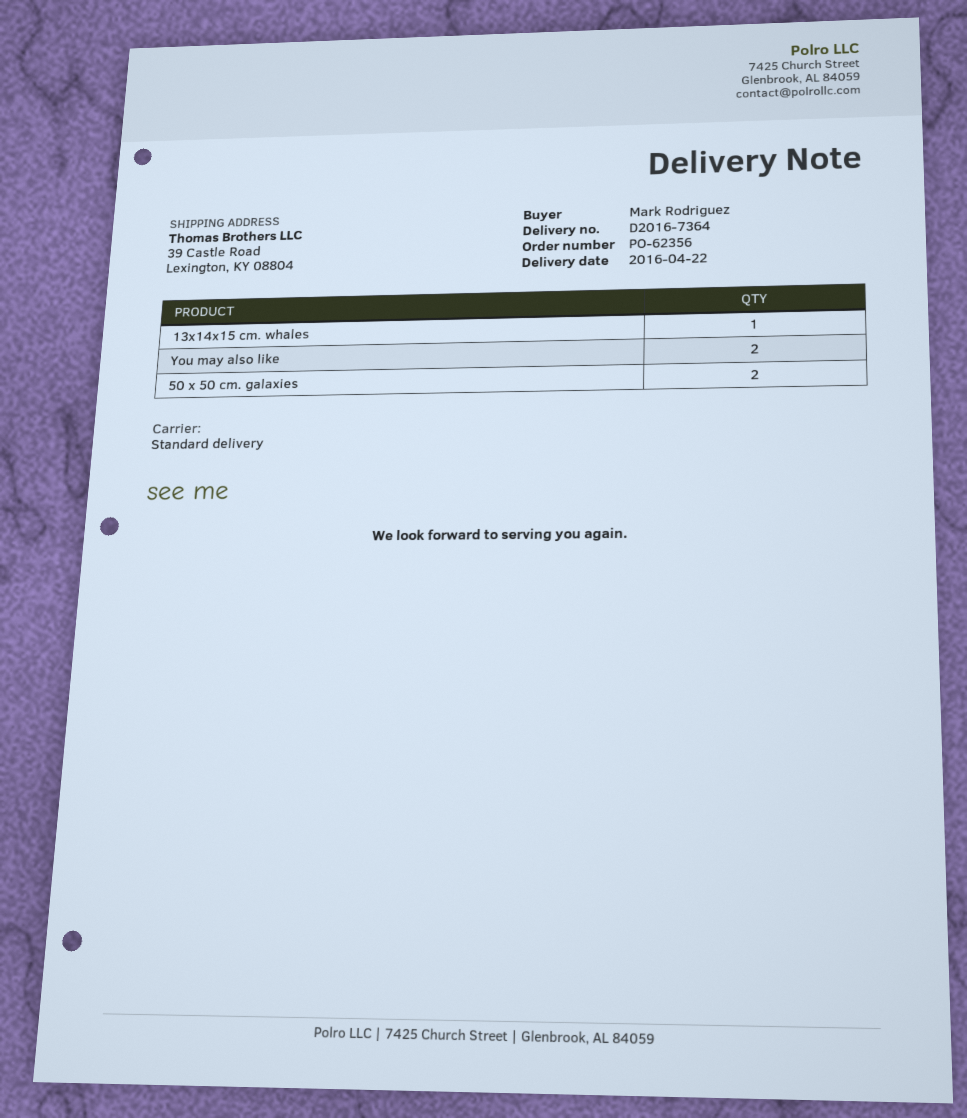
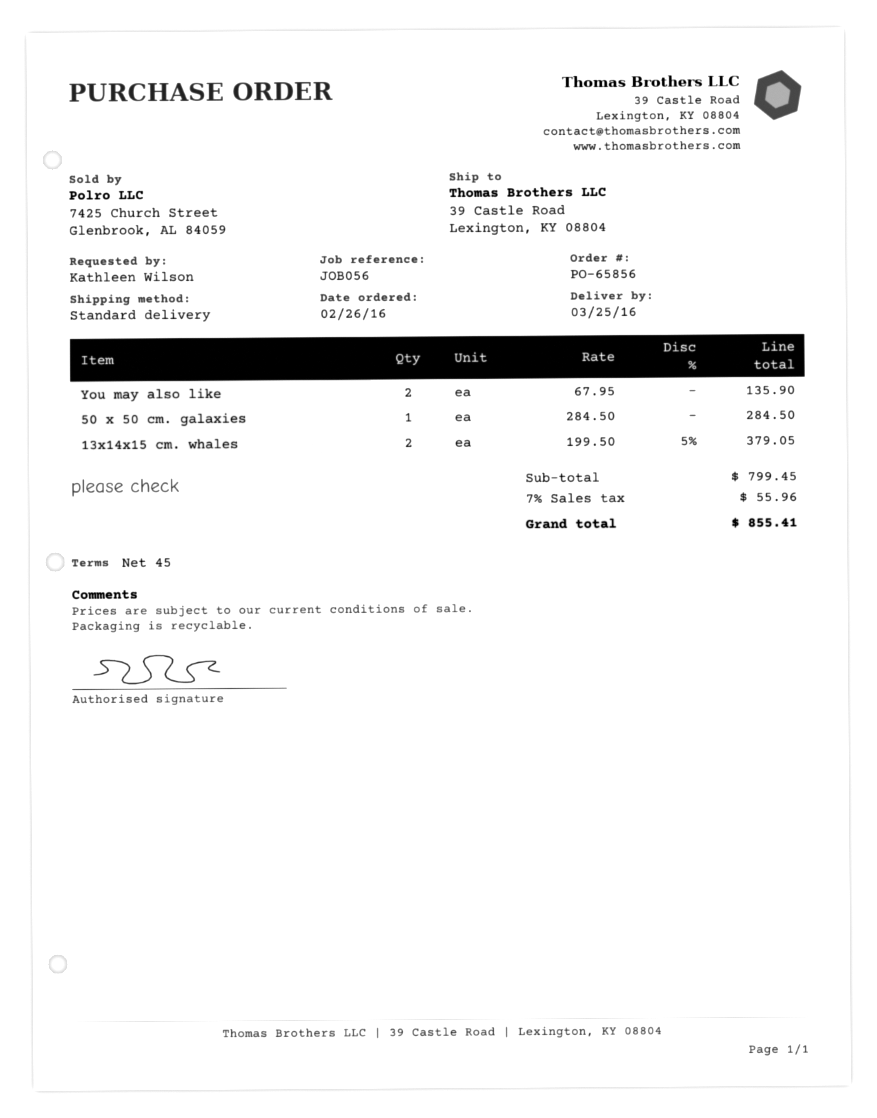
order number: PO-62356 -> PO-65856
delivery date: 2016-04-22 -> 2016-03-25
ordered by: Mark Rodriguez -> Kathleen Wilson
13x14x15 cm. whales: 1 -> 2
50 x 50 cm. galaxies: 2 -> 1

